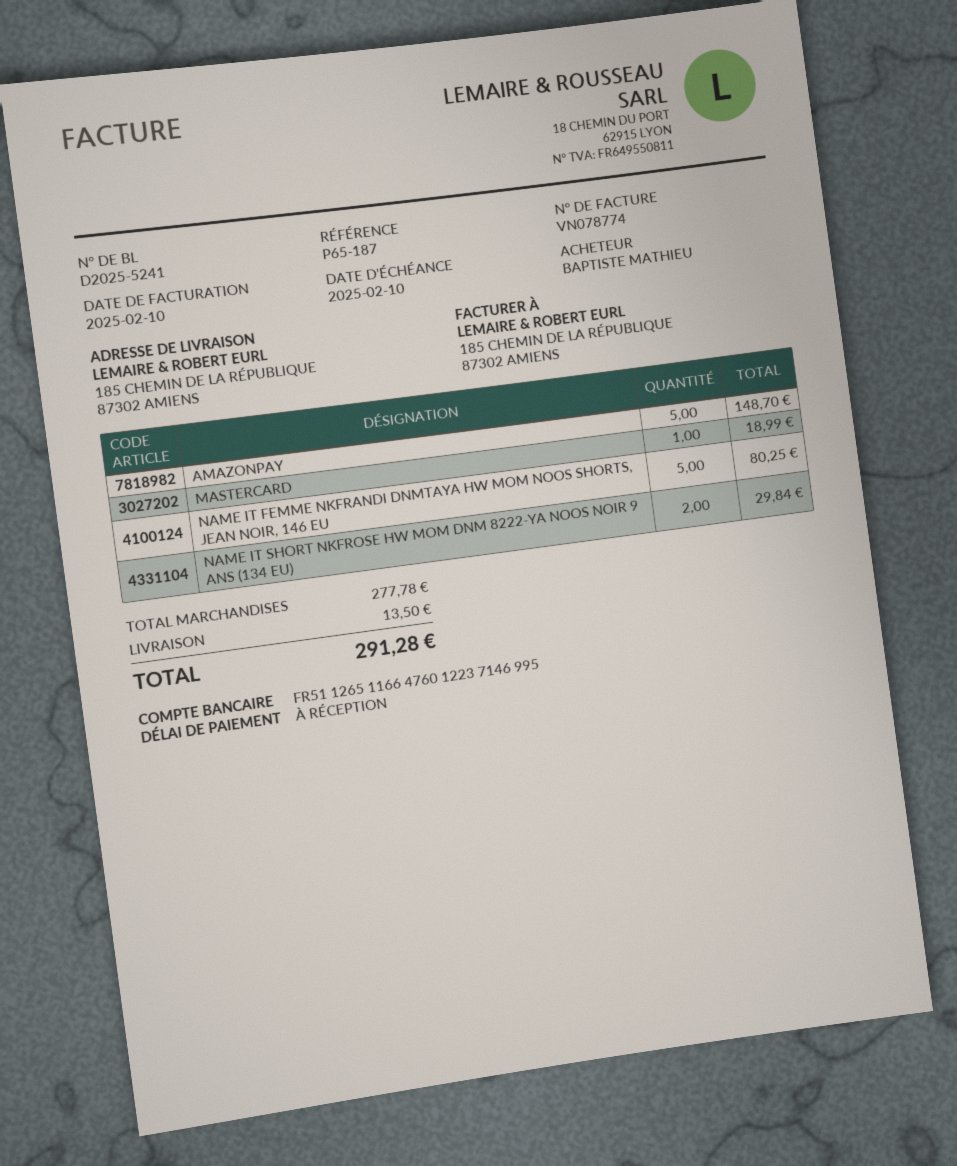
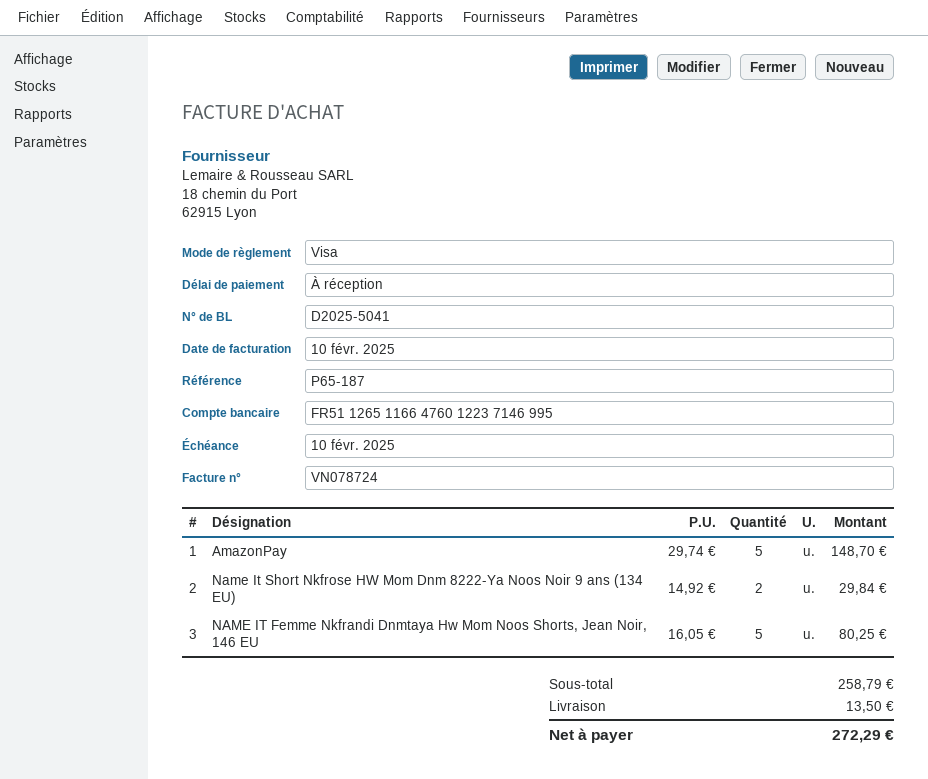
delivery note number: D2025-5241 -> D2025-5041
invoice number: VN078774 -> VN078724
MASTERCARD: 1 for 18.99 -> none
subtotal: 277.78 -> 258.79
total: 291.28 -> 272.29

